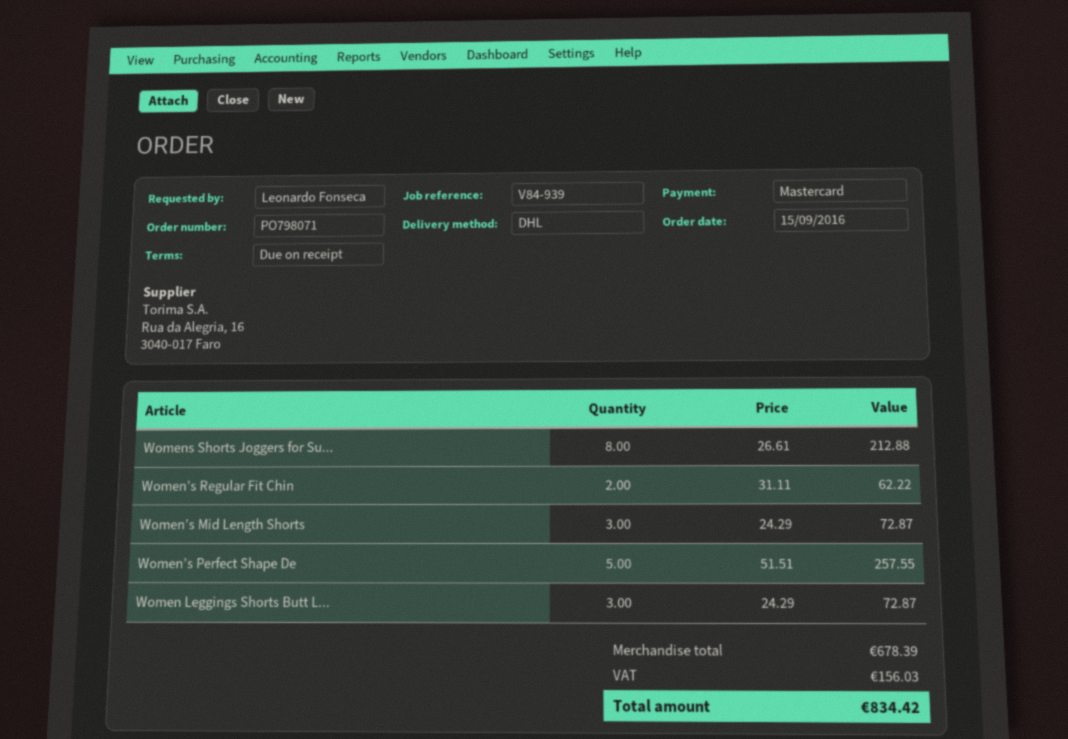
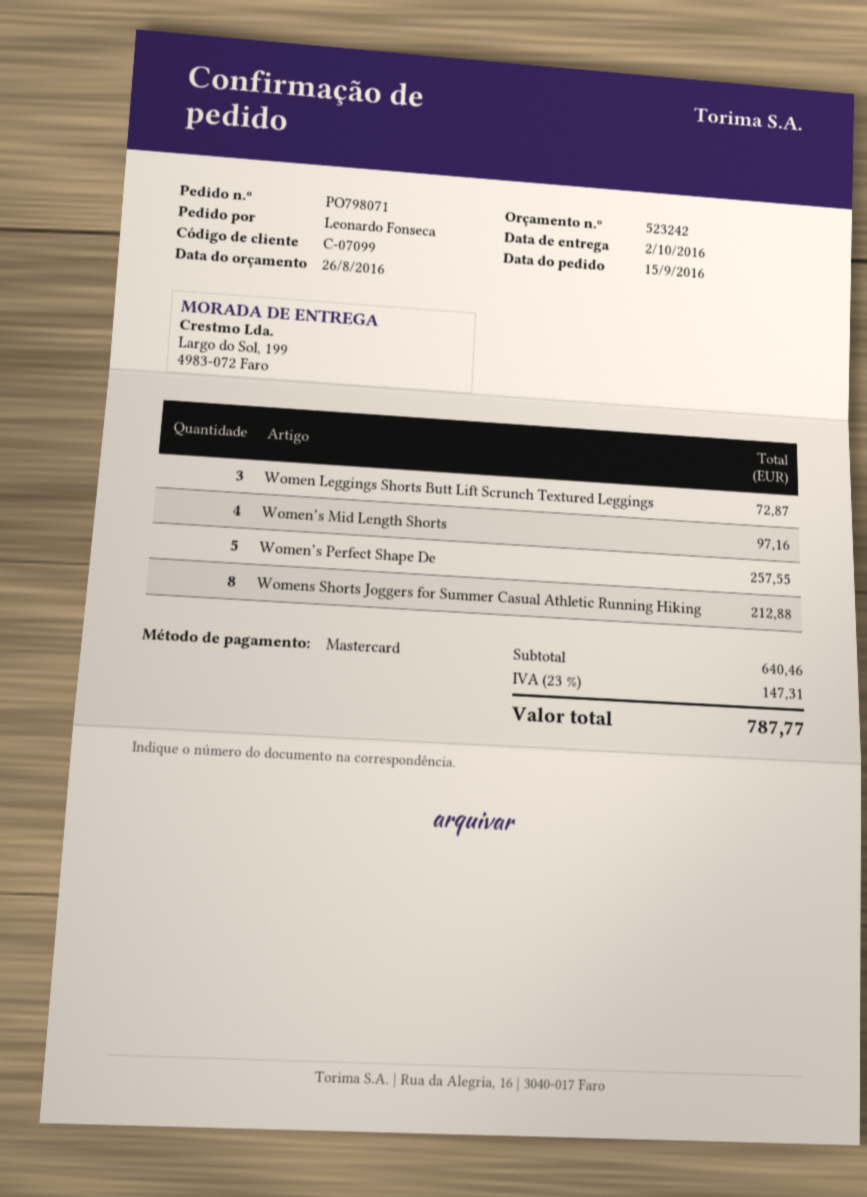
Women’s Regular Fit Chin: 2 for 62.22 -> none
Women’s Mid Length Shorts: 3 for 72.87 -> 4 for 97.16
subtotal: 678.39 -> 640.46
tax: 156.03 -> 147.31
total: 834.42 -> 787.77

